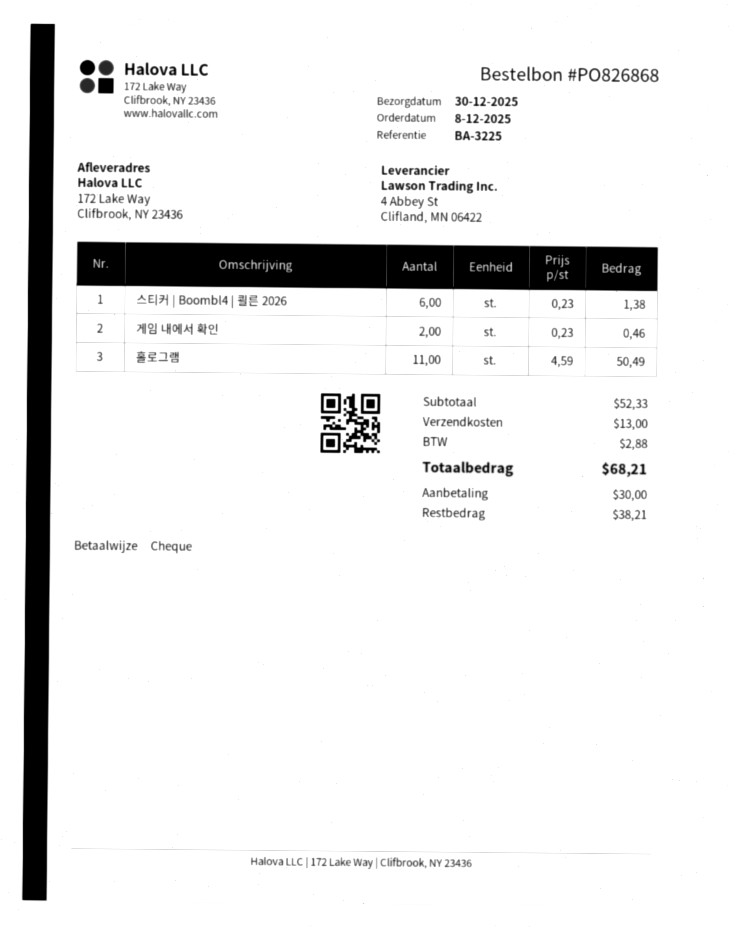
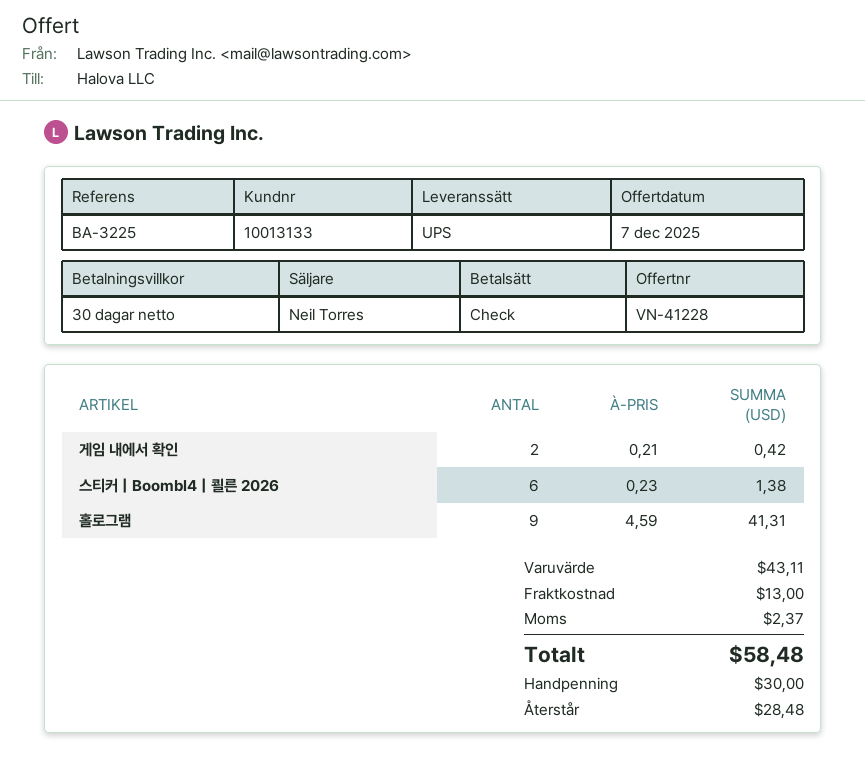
게임 내에서 확인: 2 x 0.23 = 0.46 -> 2 x 0.21 = 0.42
홀로그램: 11 x 4.59 = 50.49 -> 9 x 4.59 = 41.31
subtotal: 52.33 -> 43.11
tax: 2.88 -> 2.37
total: 68.21 -> 58.48
balance: 38.21 -> 28.48

